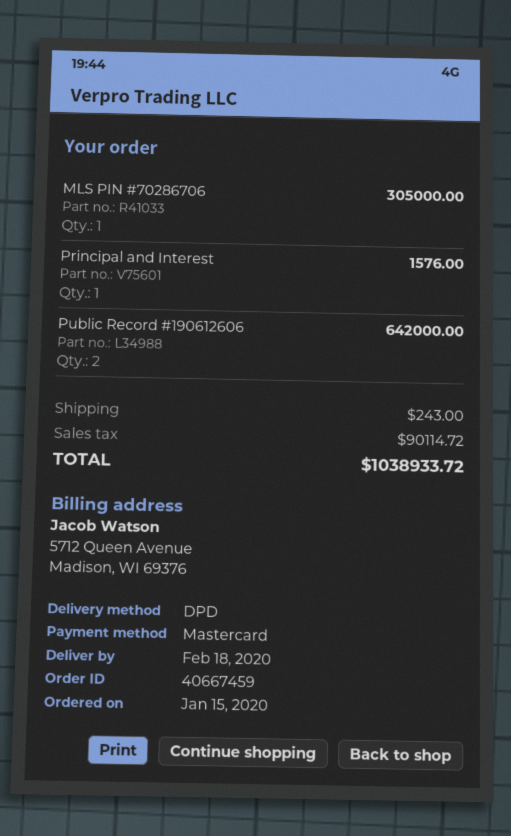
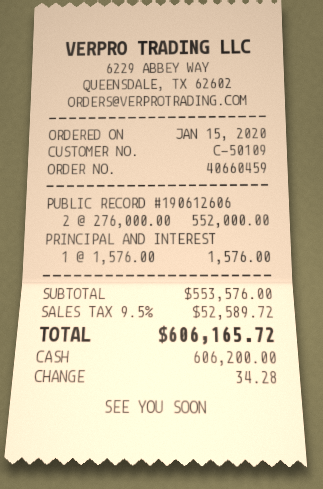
order number: 40667459 -> 40660459
payment method: Mastercard -> cash
MLS PIN #70286706: 1 for 305000.00 -> none
Public Record #190612606: 2 for 642000.00 -> 2 for 552000.00
shipping: 243.00 -> none
tax: 90114.72 -> 52589.72
total: 1038933.72 -> 606165.72

